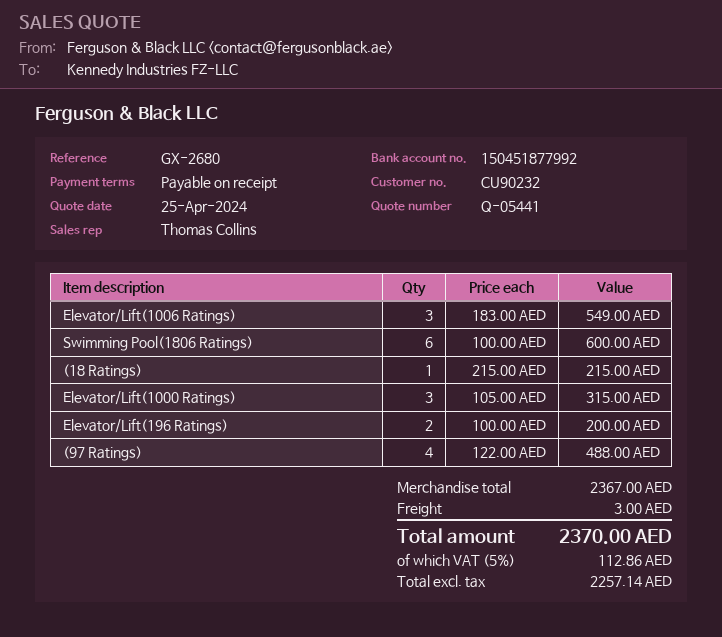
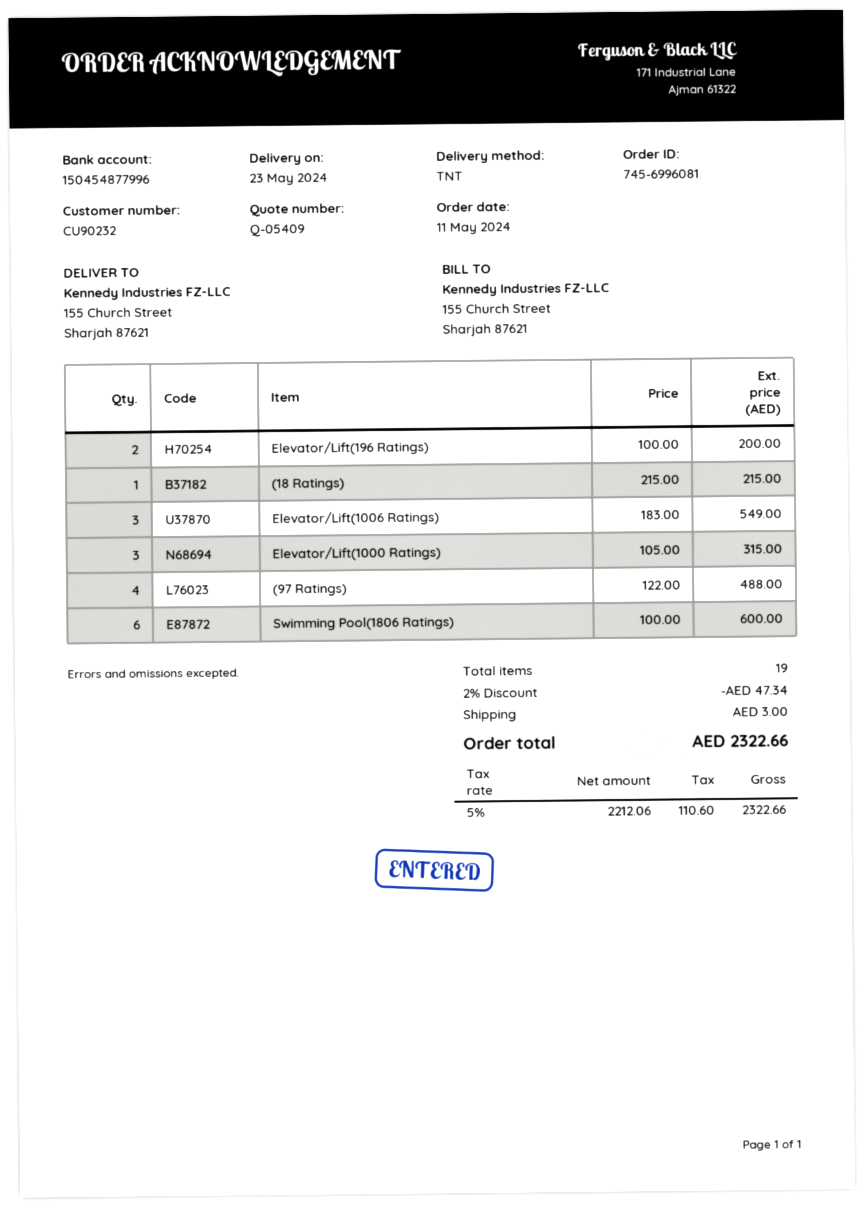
quote number: Q-05441 -> Q-05409
bank account: 150451877992 -> 150454877996
discount: none -> 2% = 47.34
net: 2257.14 -> 2212.06
tax: 5% = 112.86 -> 5% = 110.60
total: 2370.00 -> 2322.66

